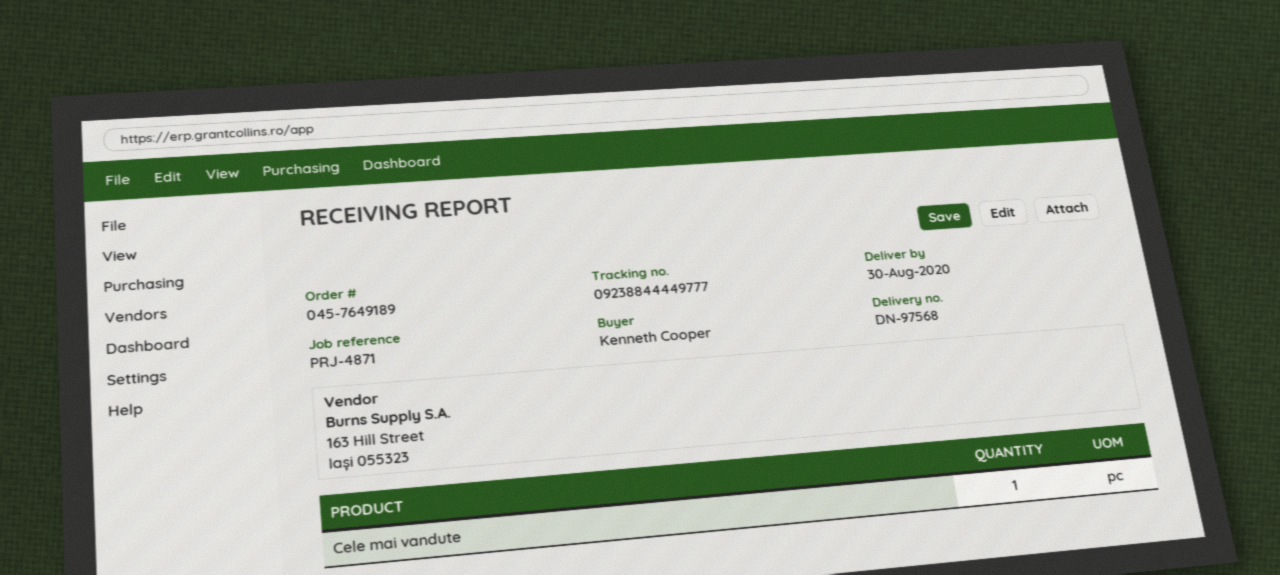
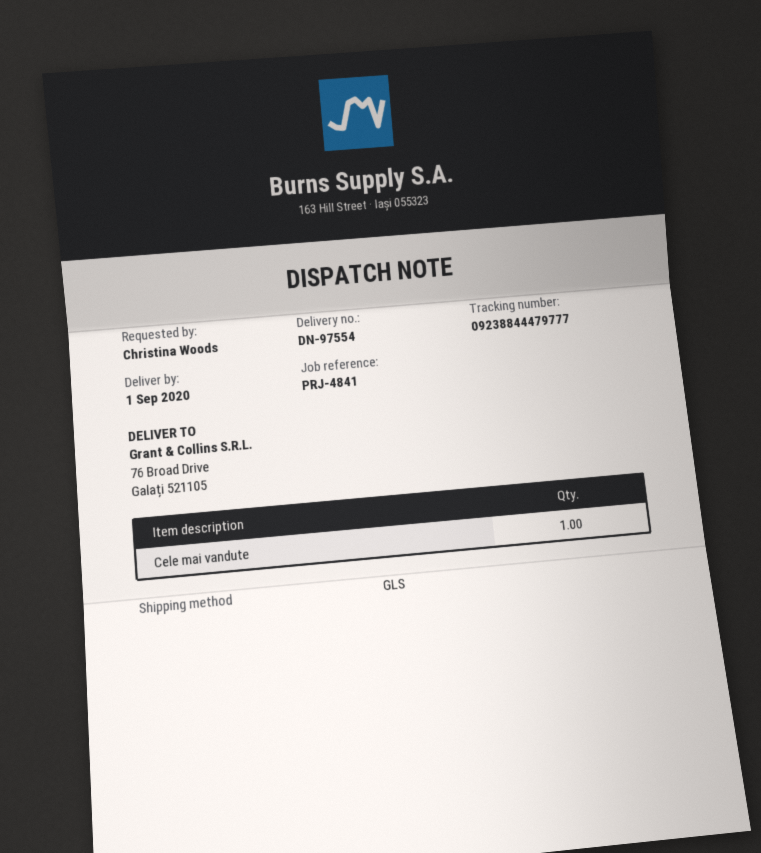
delivery note number: DN-97568 -> DN-97554
delivery date: 2020-08-30 -> 2020-09-01
reference: PRJ-4871 -> PRJ-4841
ordered by: Kenneth Cooper -> Christina Woods
tracking number: 09238844449777 -> 09238844479777

